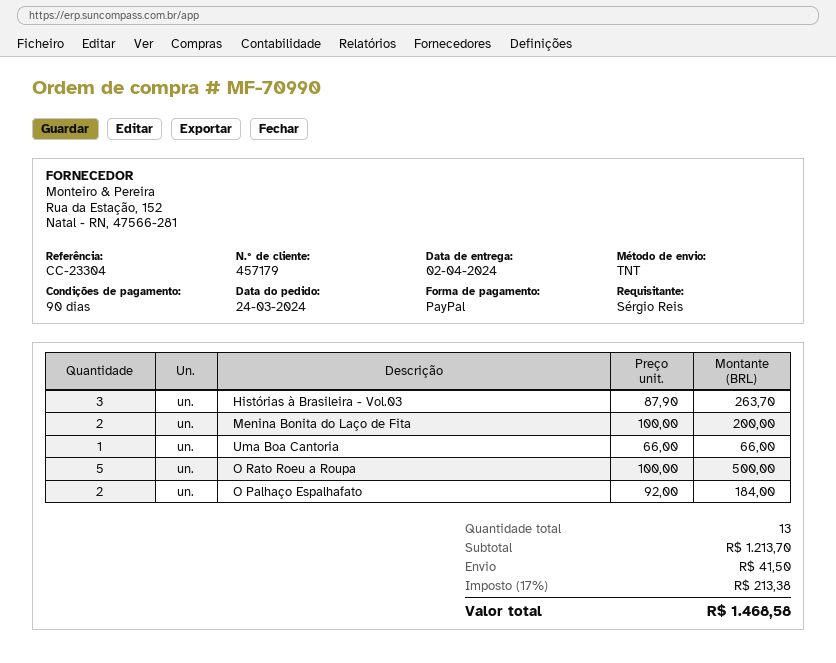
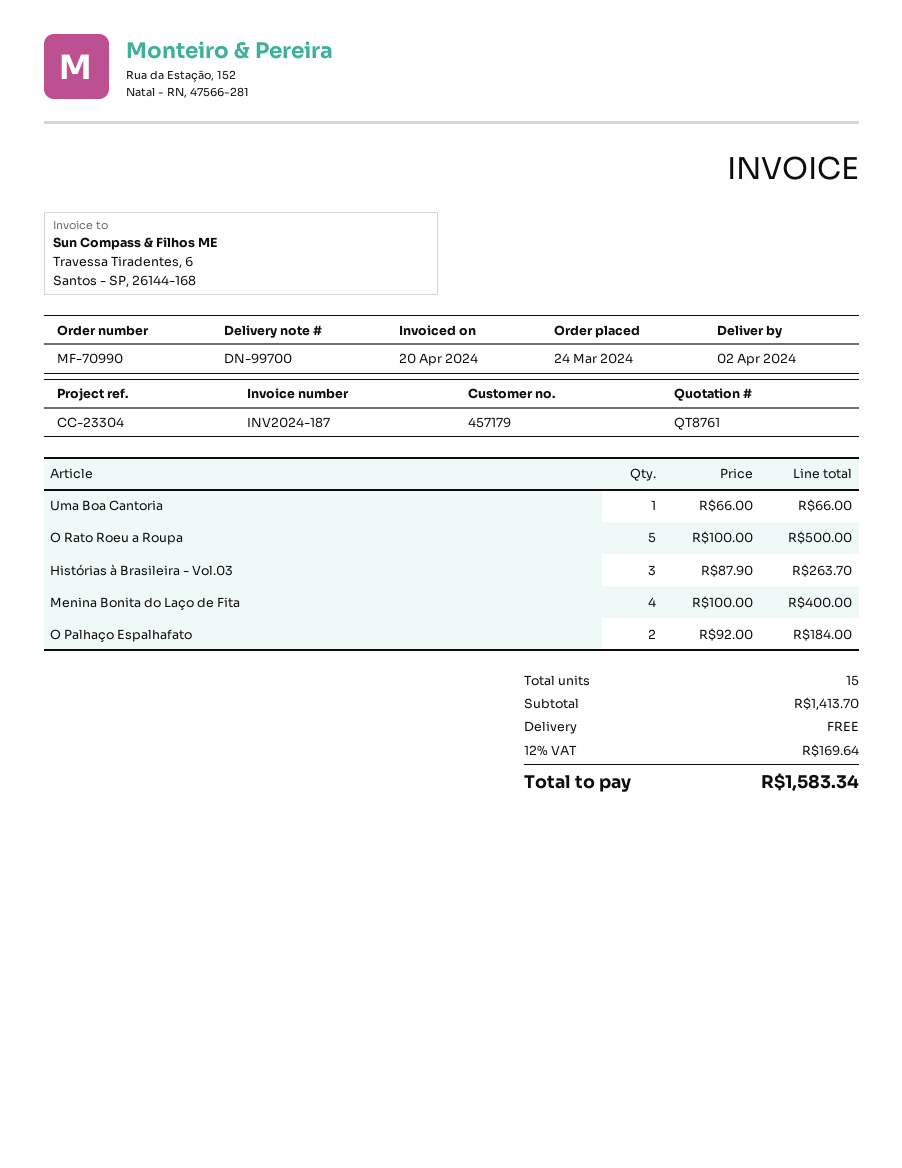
Menina Bonita do Laço de Fita: 2 x 100.00 = 200.00 -> 4 x 100.00 = 400.00
total quantity: 13 -> 15
subtotal: 1213.70 -> 1413.70
shipping: 41.50 -> 0.00
tax: 17% = 213.38 -> 12% = 169.64
total: 1468.58 -> 1583.34

